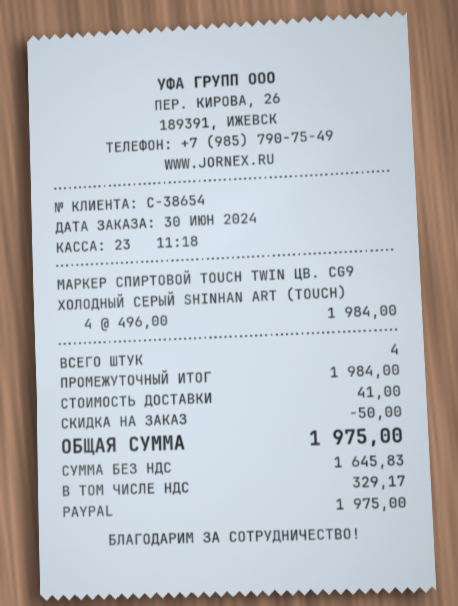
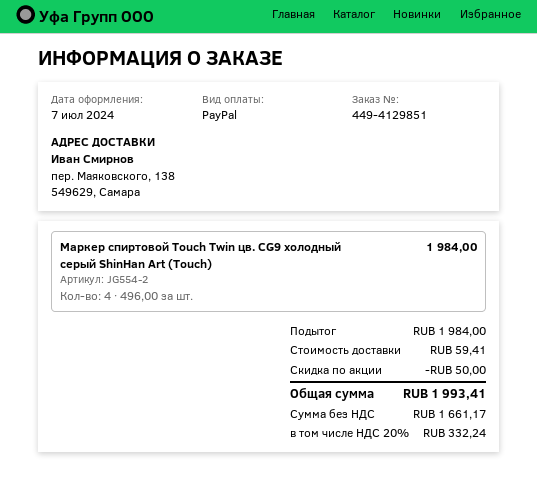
order date: 2024-06-30 -> 2024-07-07
shipping: 41.00 -> 59.41
net: 1645.83 -> 1661.17
tax: 329.17 -> 332.24
total: 1975.00 -> 1993.41

